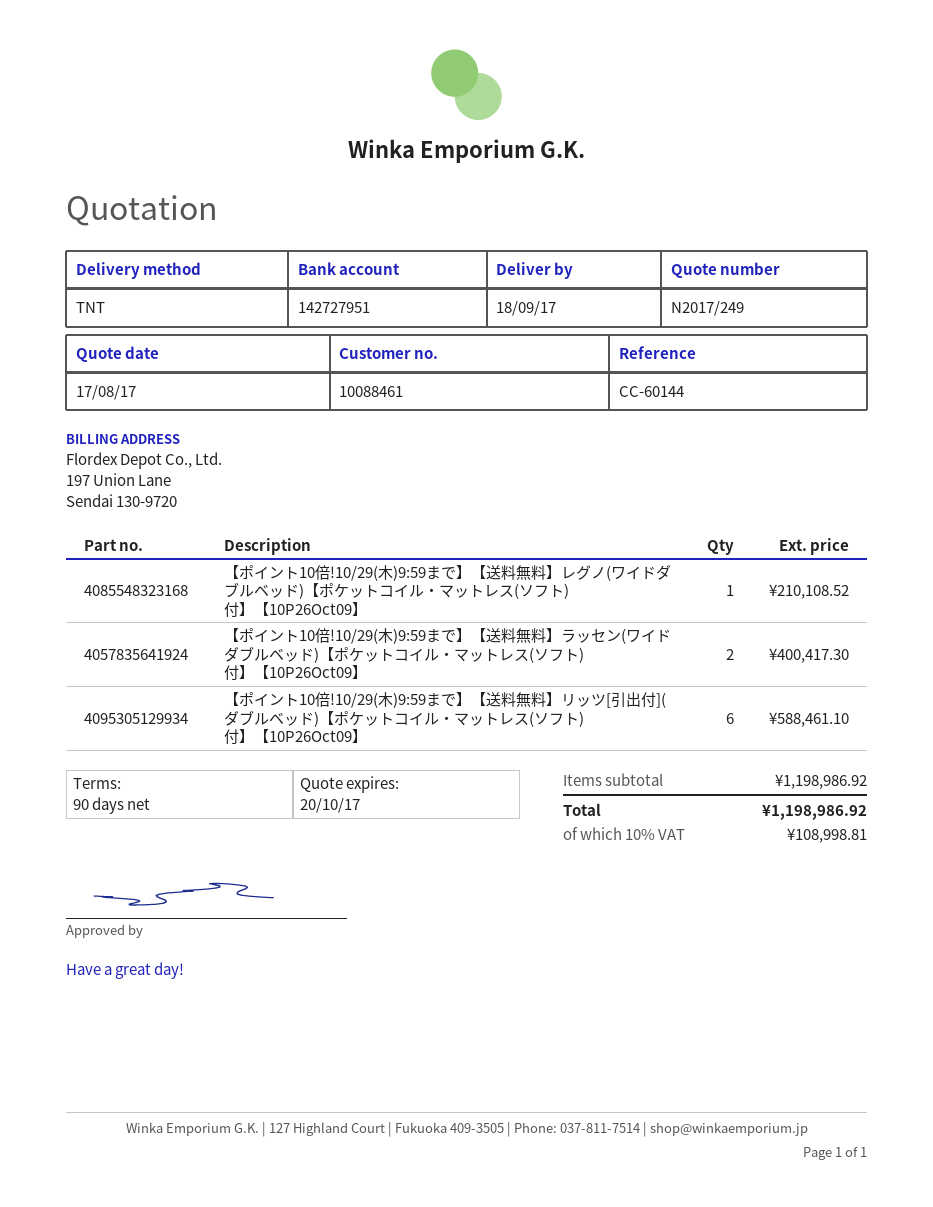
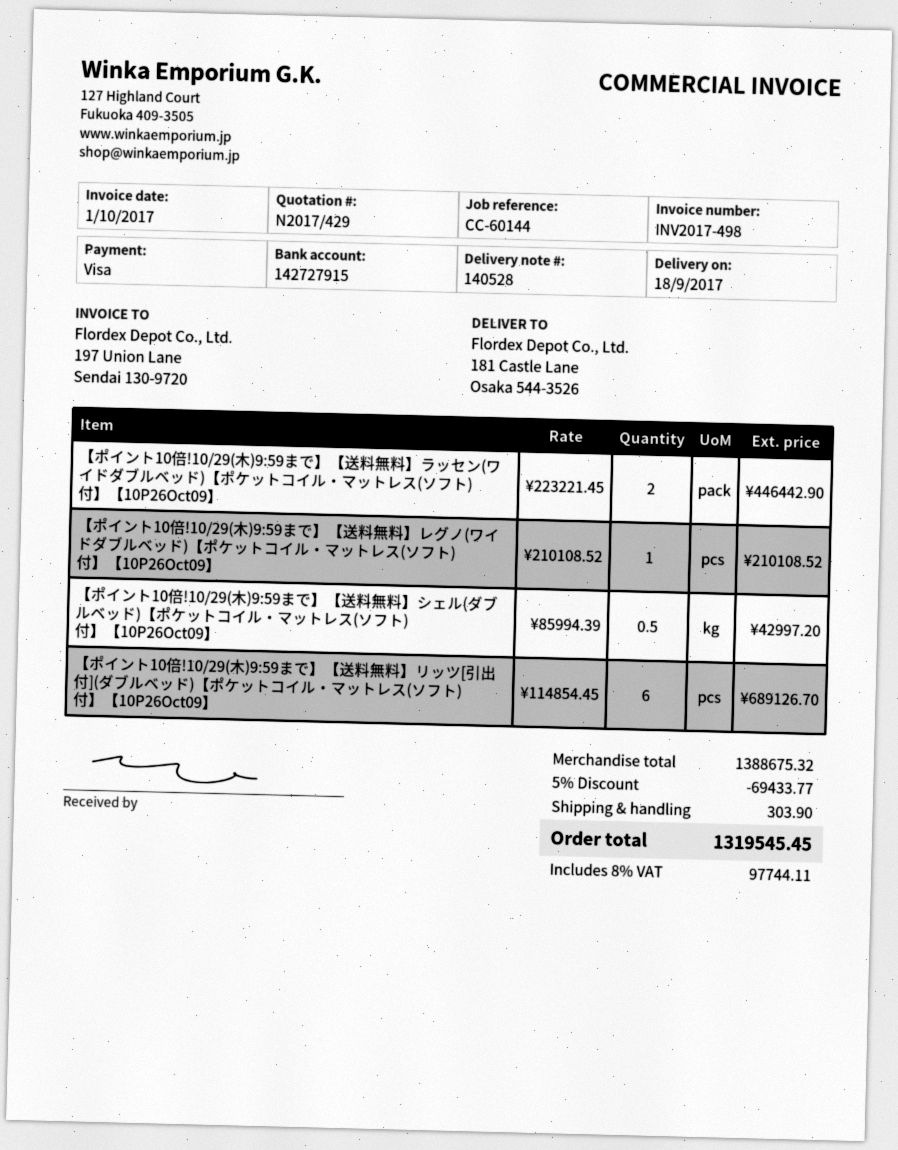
quote number: N2017/249 -> N2017/429
bank account: 142727951 -> 142727915
【ポイント10倍!10/29(木)9:59まで】【送料無料】ラッセン(ワイドダブルベッド)【ポケットコイル・マットレス(ソフト)付】【10P26Oct09】: 2 for 400417.30 -> 2 for 446442.90
【ポイント10倍!10/29(木)9:59まで】【送料無料】リッツ[引出付](ダブルベッド)【ポケットコイル・マットレス(ソフト)付】【10P26Oct09】: 6 for 588461.10 -> 6 for 689126.70
【ポイント10倍!10/29(木)9:59まで】【送料無料】シェル(ダブルベッド)【ポケットコイル・マットレス(ソフト)付】【10P26Oct09】: none -> 0.5 for 42997.20
subtotal: 1198986.92 -> 1388675.32
discount: none -> 5% = 69433.77
shipping: none -> 303.90
tax: 10% = 108998.81 -> 8% = 97744.11
total: 1198986.92 -> 1319545.45

